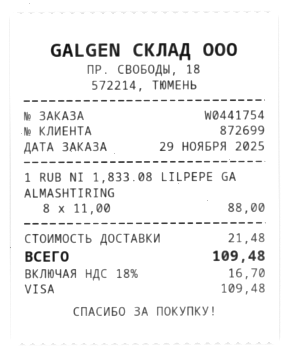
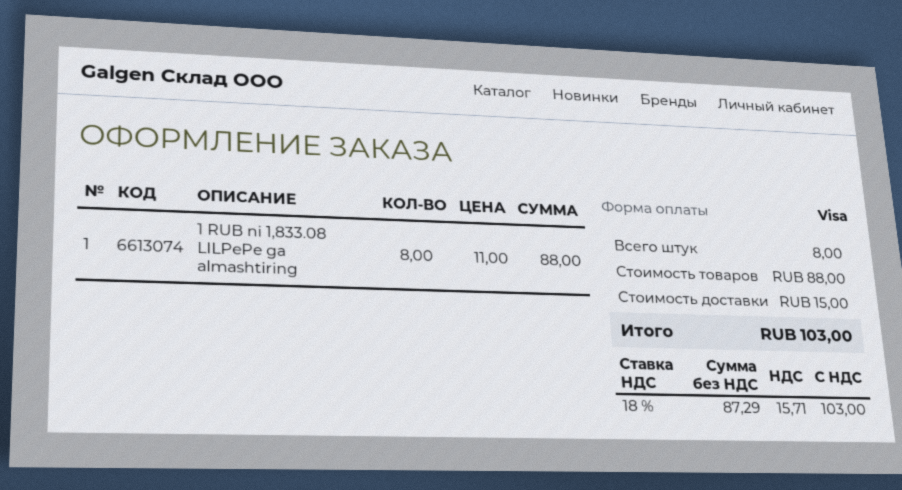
shipping: 21.48 -> 15.00
tax: 18% = 16.70 -> 18% = 15.71
total: 109.48 -> 103.00

